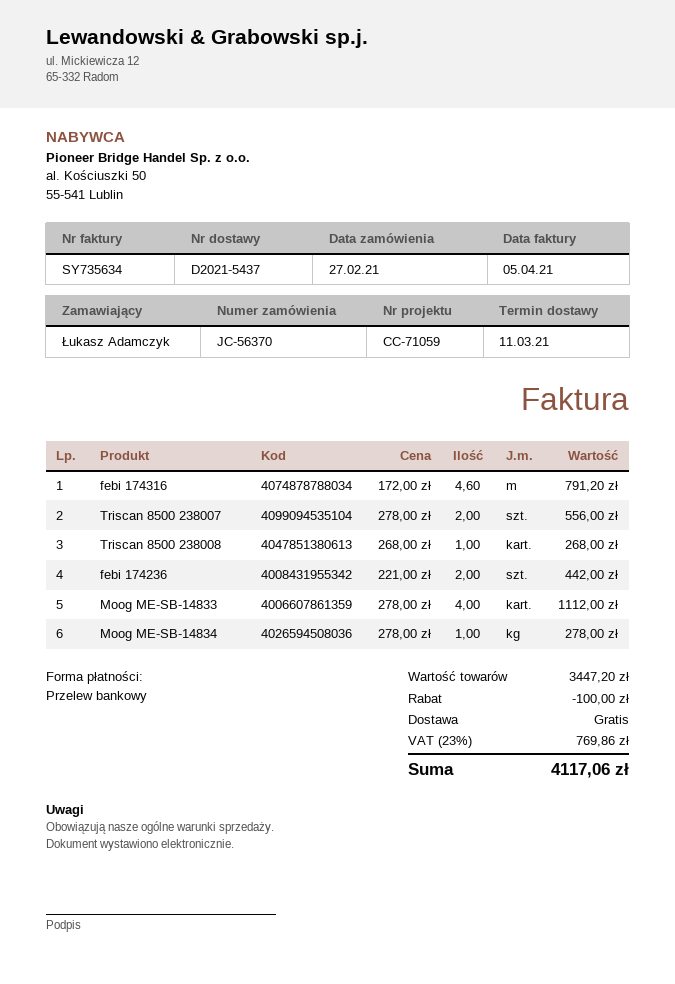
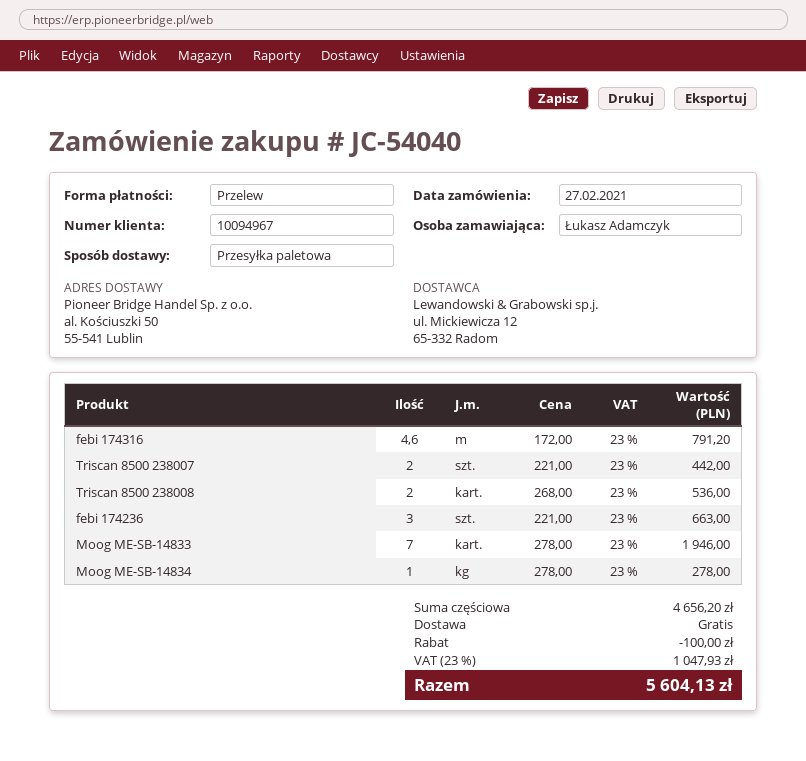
order number: JC-56370 -> JC-54040
Triscan 8500 238007: 2 x 278.00 = 556.00 -> 2 x 221.00 = 442.00
Triscan 8500 238008: 1 x 268.00 = 268.00 -> 2 x 268.00 = 536.00
febi 174236: 2 x 221.00 = 442.00 -> 3 x 221.00 = 663.00
Moog ME-SB-14833: 4 x 278.00 = 1112.00 -> 7 x 278.00 = 1946.00
subtotal: 3447.20 -> 4656.20
tax: 23% = 769.86 -> 23% = 1047.93
total: 4117.06 -> 5604.13

